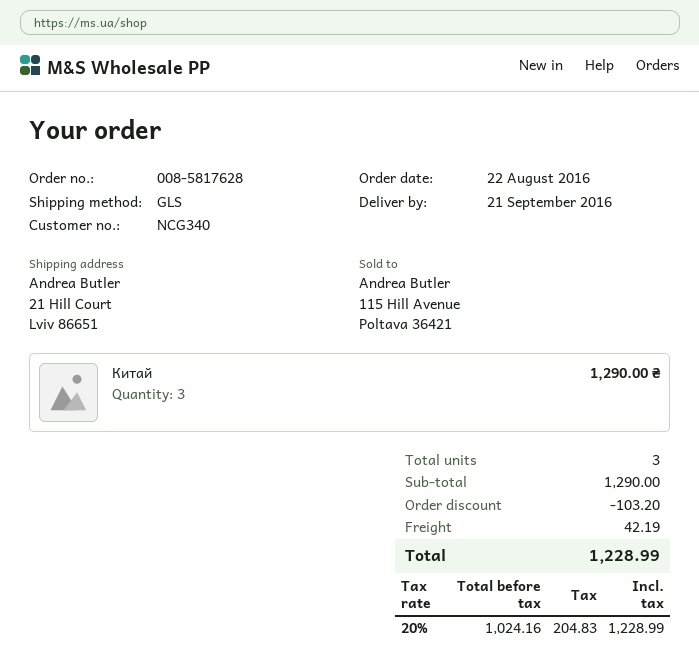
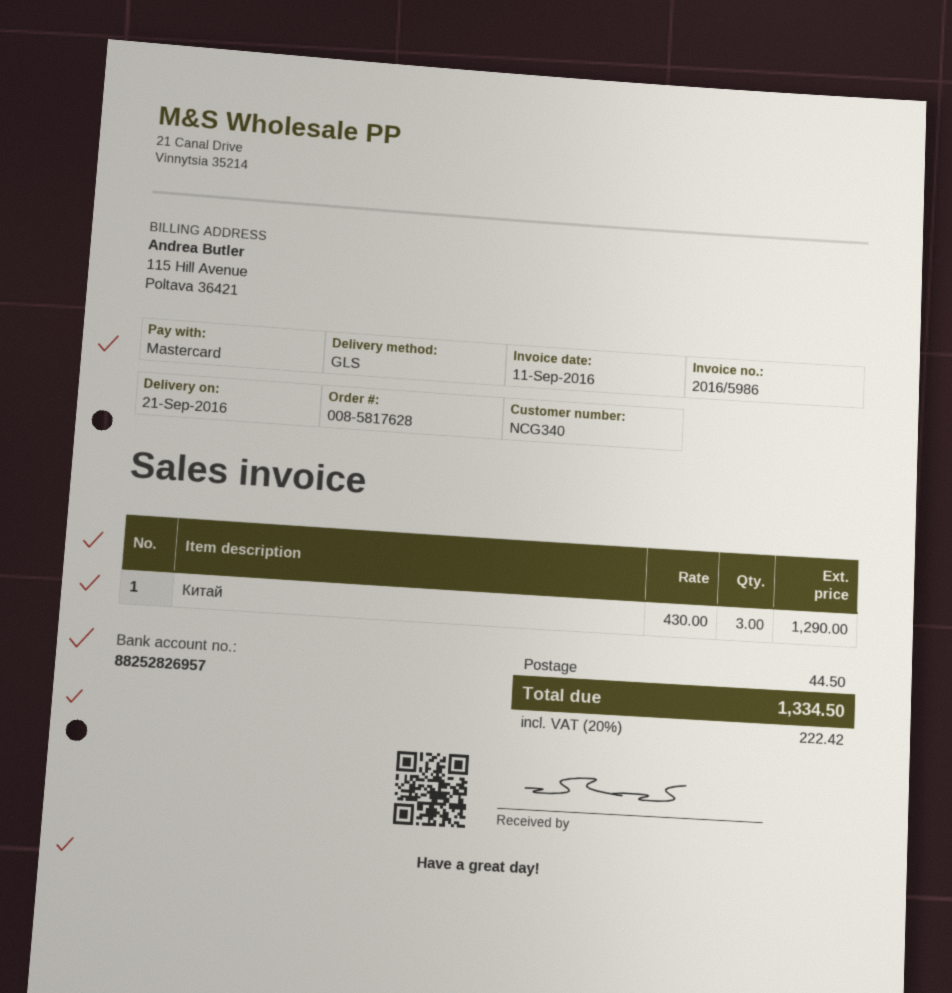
discount: 103.20 -> none
shipping: 42.19 -> 44.50
tax: 20% = 204.83 -> 20% = 222.42
total: 1228.99 -> 1334.50

